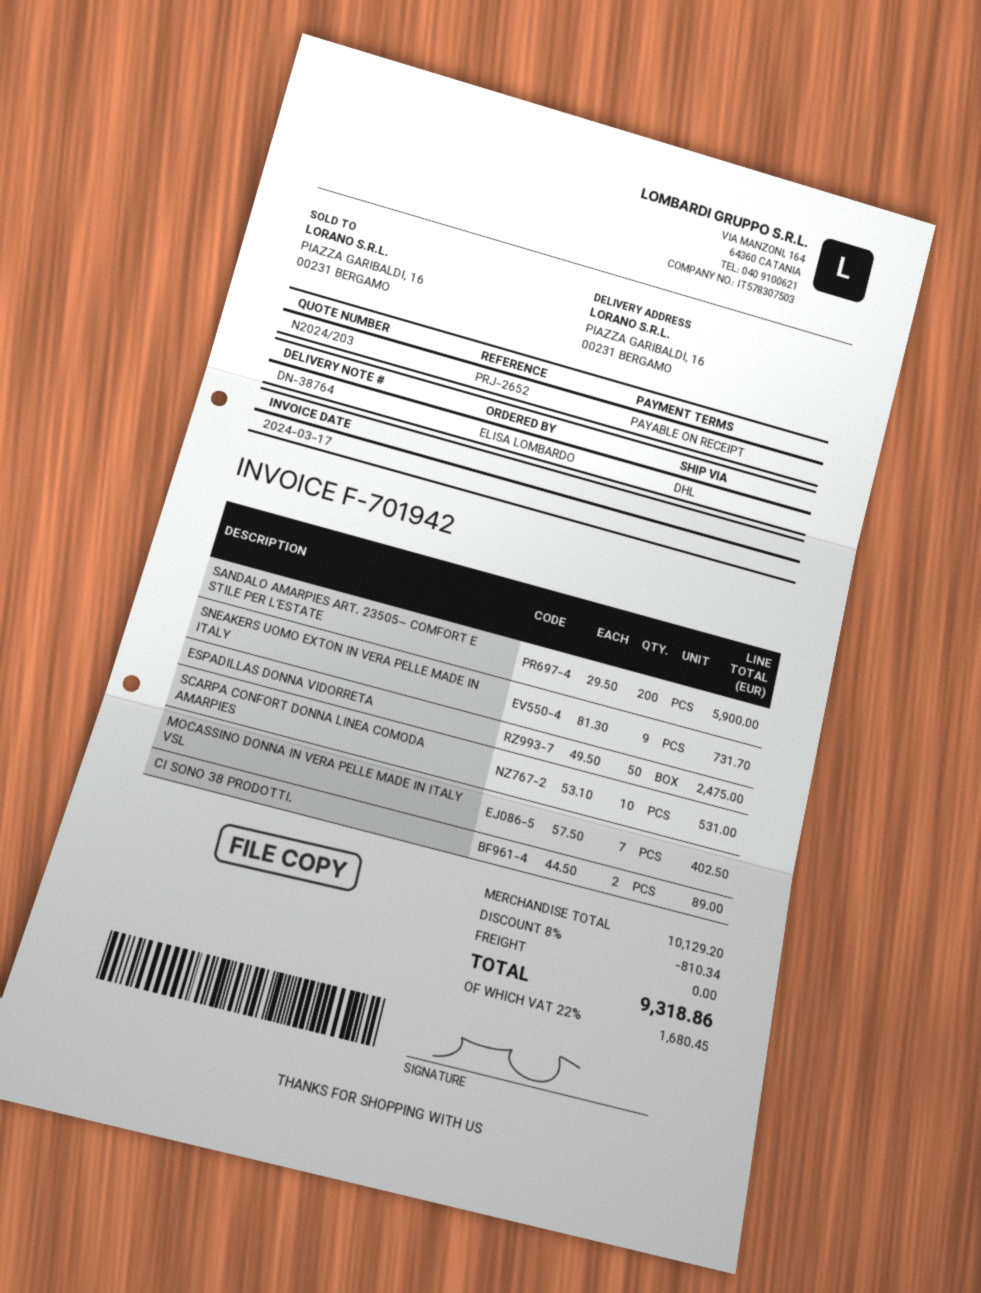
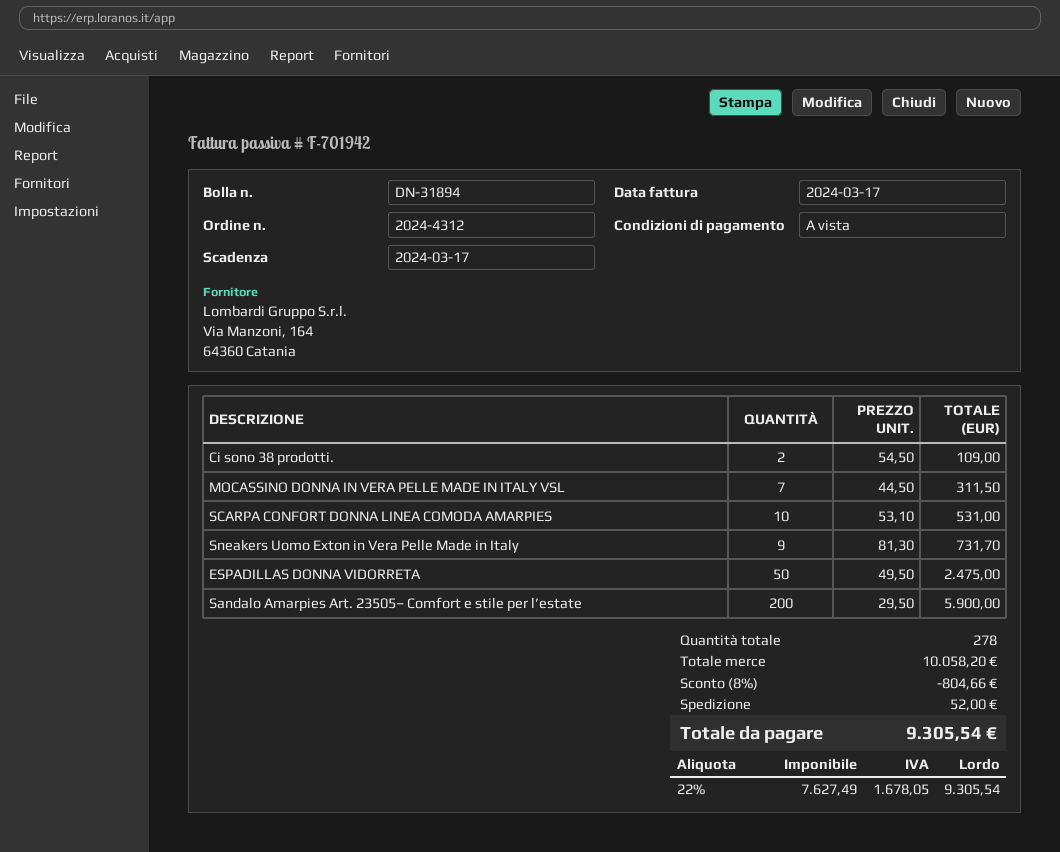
delivery note number: DN-38764 -> DN-31894
MOCASSINO DONNA IN VERA PELLE MADE IN ITALY VSL: 7 x 57.50 = 402.50 -> 7 x 44.50 = 311.50
CI SONO 38 PRODOTTI.: 2 x 44.50 = 89.00 -> 2 x 54.50 = 109.00
subtotal: 10129.20 -> 10058.20
discount: 8% = 810.34 -> 8% = 804.66
shipping: 0.00 -> 52.00
tax: 22% = 1680.45 -> 22% = 1678.05
total: 9318.86 -> 9305.54

